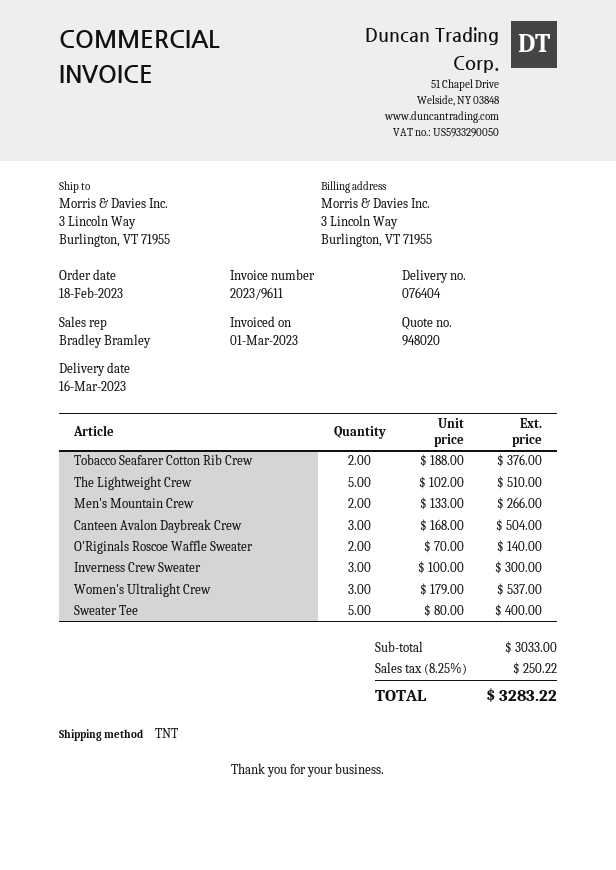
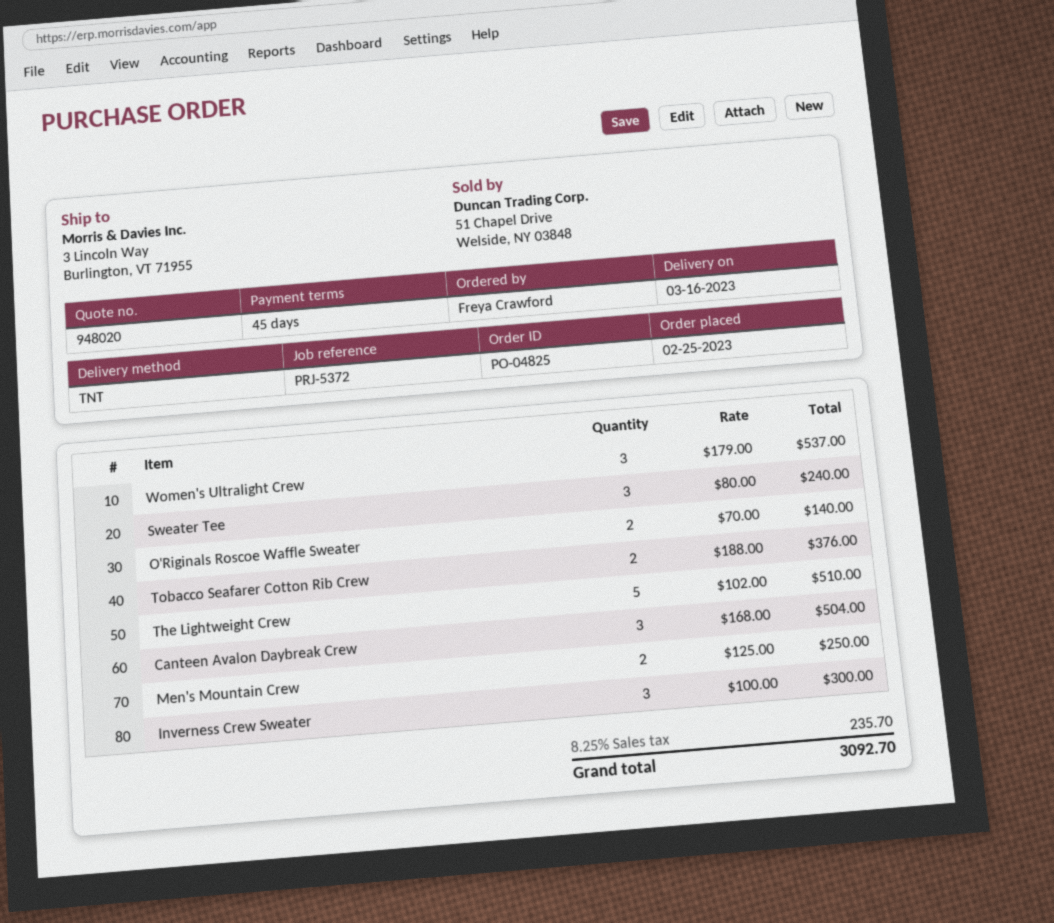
order date: 2023-02-18 -> 2023-02-25
Men's Mountain Crew: 2 x 133.00 = 266.00 -> 2 x 125.00 = 250.00
Sweater Tee: 5 x 80.00 = 400.00 -> 3 x 80.00 = 240.00
tax: 8.25% = 250.22 -> 8.25% = 235.70
total: 3283.22 -> 3092.70

